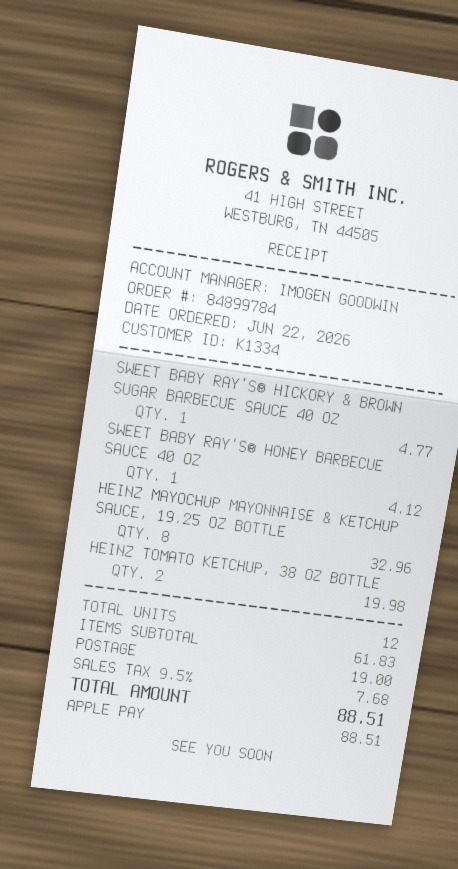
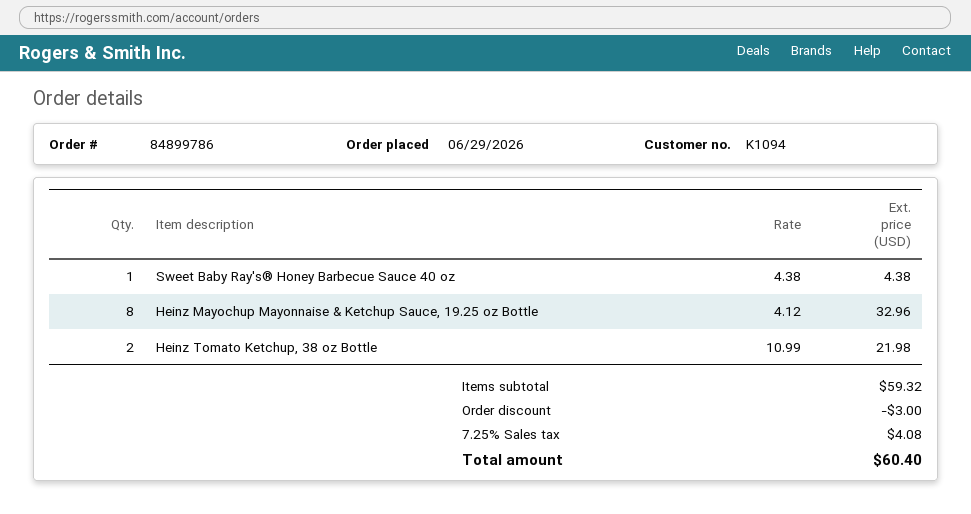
order number: 84899784 -> 84899786
order date: 2026-06-22 -> 2026-06-29
customer number: K1334 -> K1094
SWEET BABY RAY'S® HICKORY & BROWN SUGAR BARBECUE SAUCE 40 OZ: 1 for 4.77 -> none
SWEET BABY RAY'S® HONEY BARBECUE SAUCE 40 OZ: 1 for 4.12 -> 1 for 4.38
HEINZ TOMATO KETCHUP, 38 OZ BOTTLE: 2 for 19.98 -> 2 for 21.98
subtotal: 61.83 -> 59.32
discount: none -> 3.00
shipping: 19.00 -> none
tax: 9.5% = 7.68 -> 7.25% = 4.08
total: 88.51 -> 60.40

